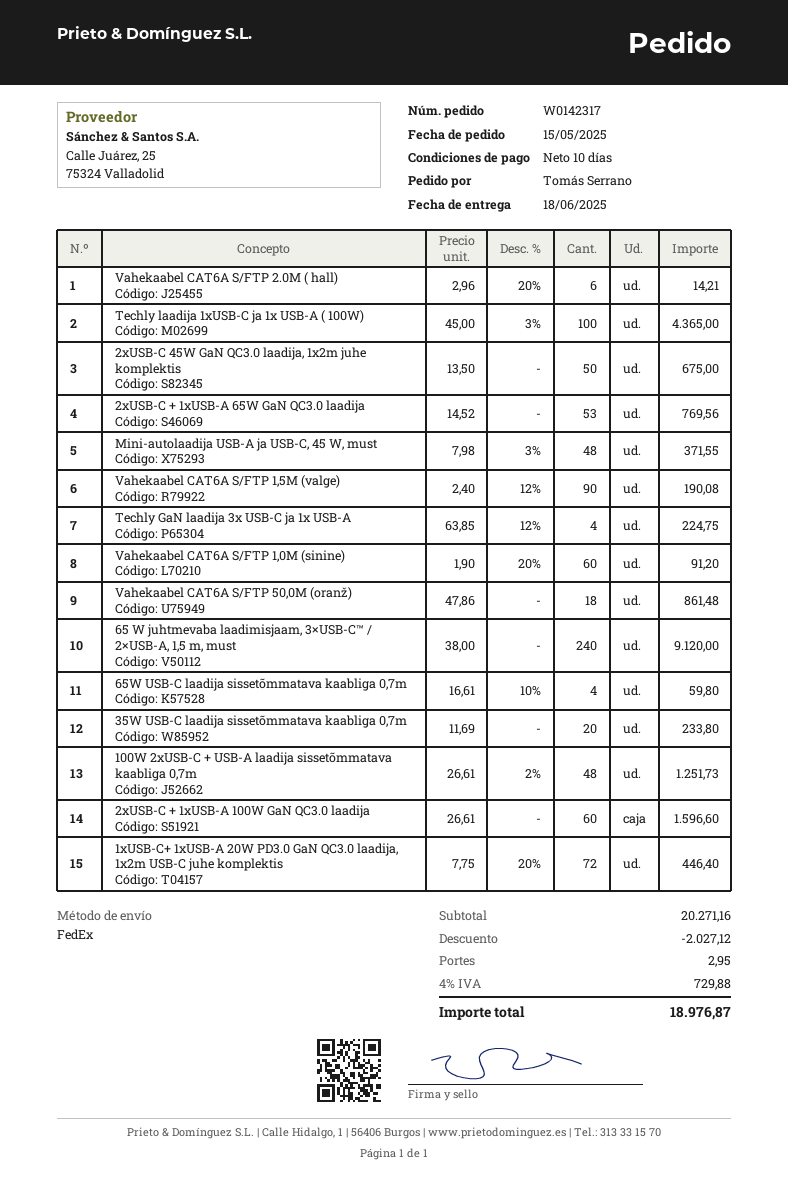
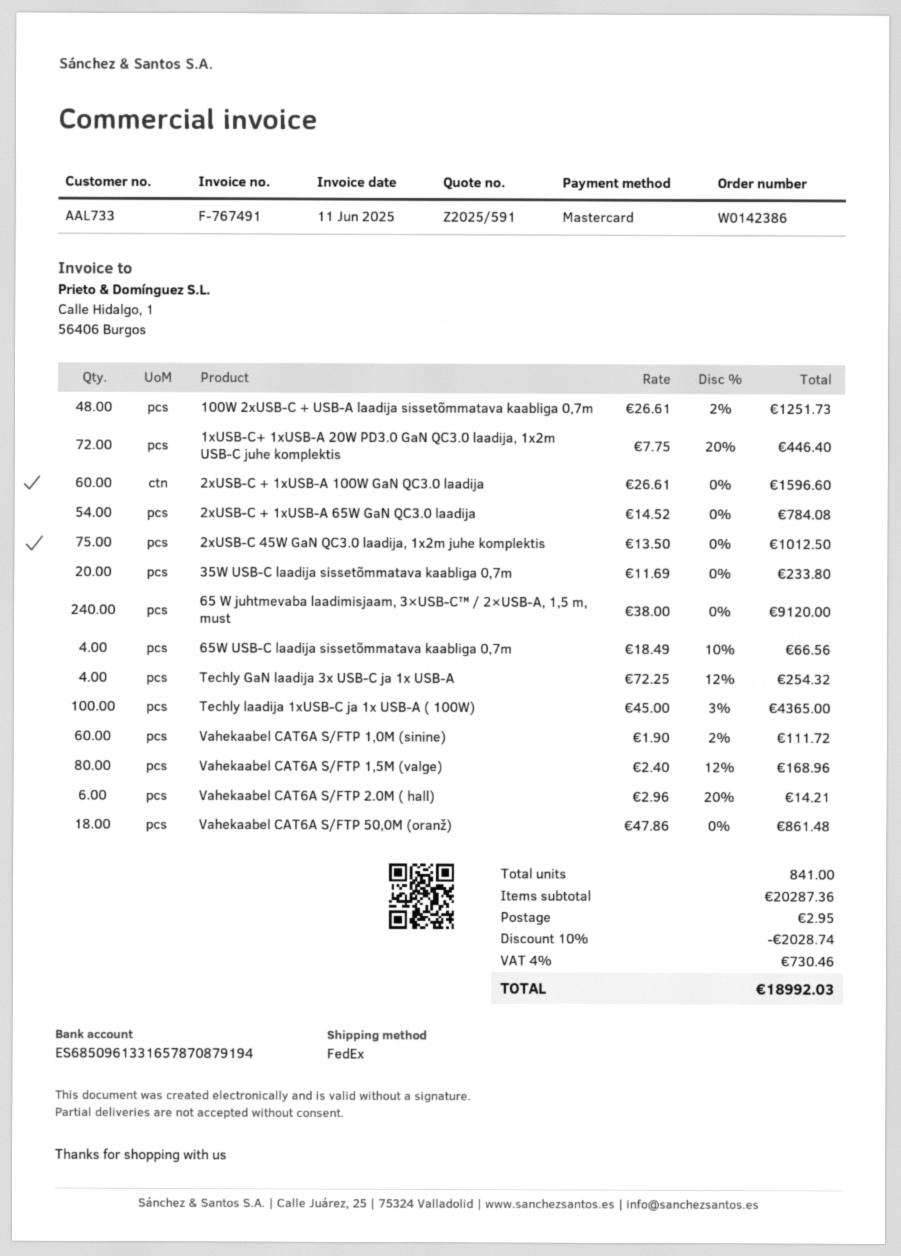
order number: W0142317 -> W0142386
2xUSB-C 45W GaN QC3.0 laadija, 1x2m juhe komplektis: 50 x 13.50 = 675.00 -> 75 x 13.50 = 1012.50
2xUSB-C + 1xUSB-A 65W GaN QC3.0 laadija: 53 x 14.52 = 769.56 -> 54 x 14.52 = 784.08
Mini-autolaadija USB-A ja USB-C, 45 W, must: 48 x 7.98 - 3% = 371.55 -> none
Vahekaabel CAT6A S/FTP 1,5M (valge): 90 x 2.40 - 12% = 190.08 -> 80 x 2.40 - 12% = 168.96
Techly GaN laadija 3x USB-C ja 1x USB-A: 4 x 63.85 - 12% = 224.75 -> 4 x 72.25 - 12% = 254.32
Vahekaabel CAT6A S/FTP 1,0M (sinine): 60 x 1.90 - 20% = 91.20 -> 60 x 1.90 - 2% = 111.72
65W USB-C laadija sissetõmmatava kaabliga 0,7m: 4 x 16.61 - 10% = 59.80 -> 4 x 18.49 - 10% = 66.56
subtotal: 20271.16 -> 20287.36
discount: 2027.12 -> 2028.74
tax: 4% = 729.88 -> 4% = 730.46
total: 18976.87 -> 18992.03

